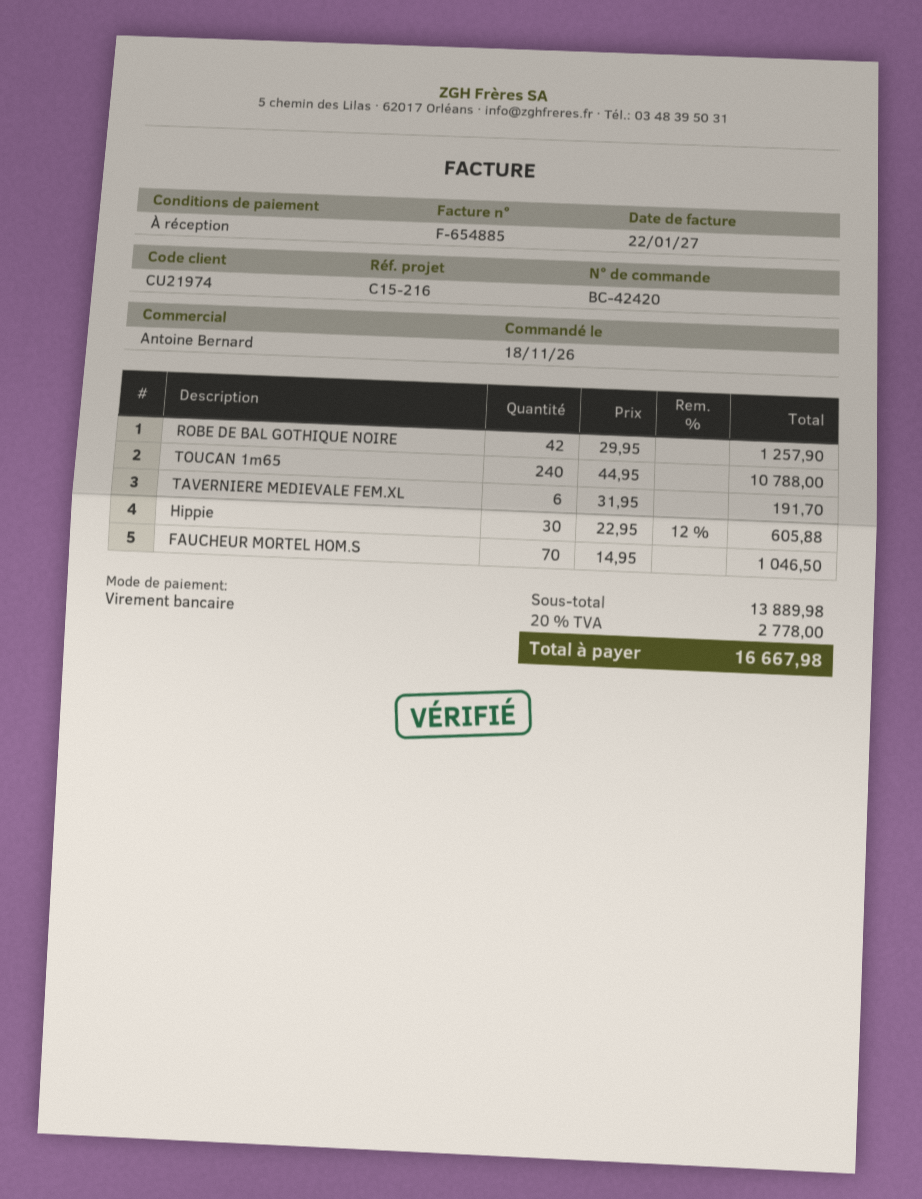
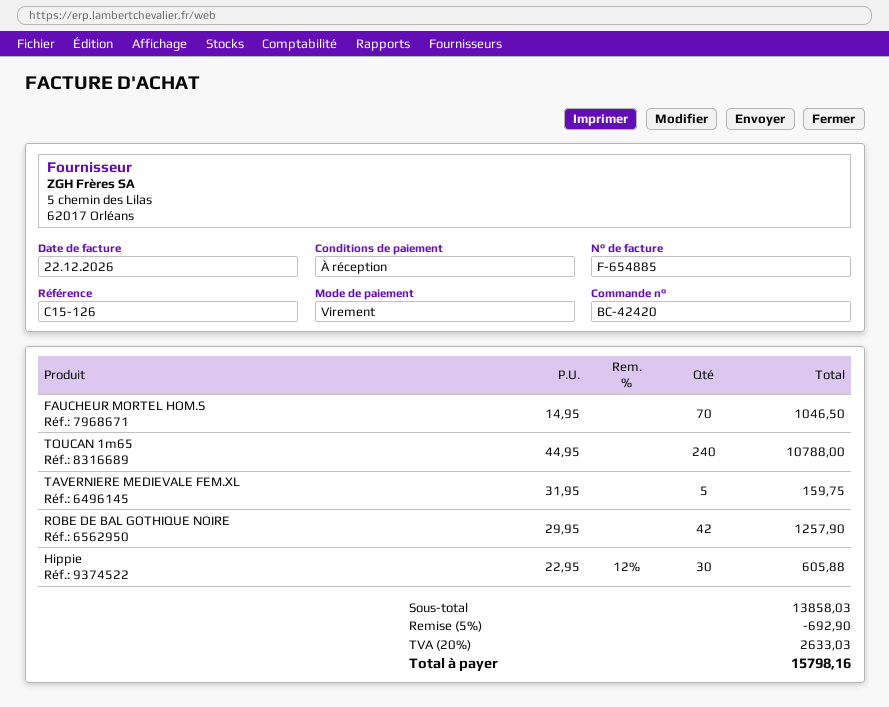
invoice date: 2027-01-22 -> 2026-12-22
reference: C15-216 -> C15-126
TAVERNIERE MEDIEVALE FEM.XL: 6 x 31.95 = 191.70 -> 5 x 31.95 = 159.75
subtotal: 13889.98 -> 13858.03
discount: none -> 5% = 692.90
tax: 20% = 2778.00 -> 20% = 2633.03
total: 16667.98 -> 15798.16

